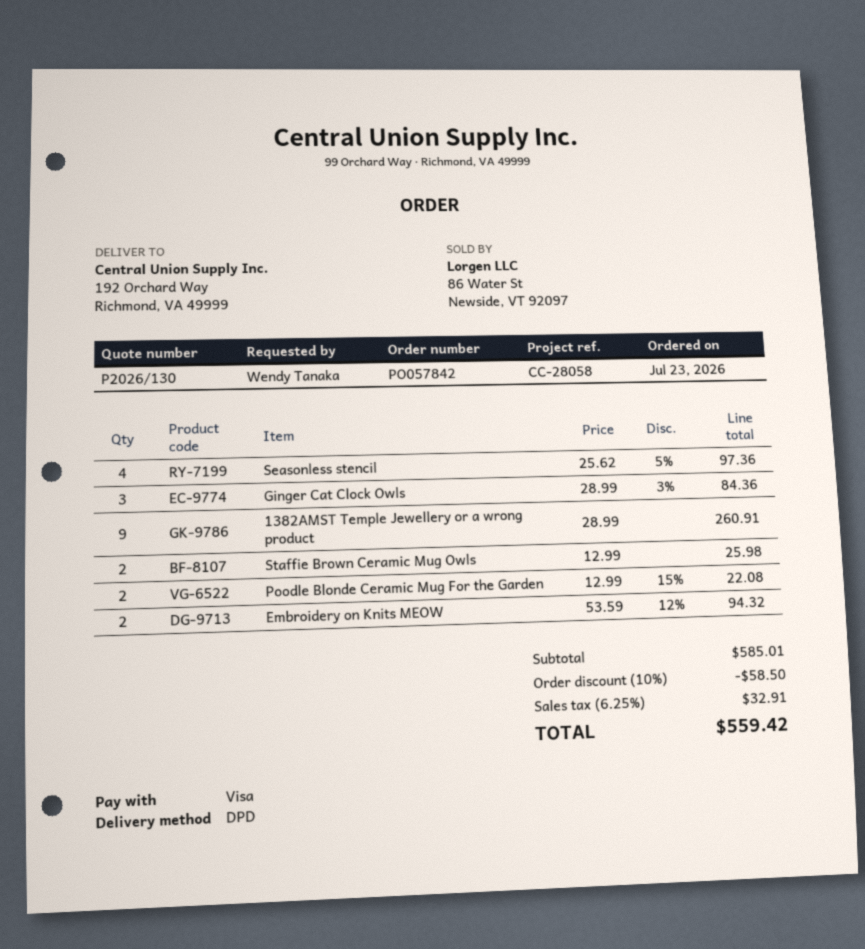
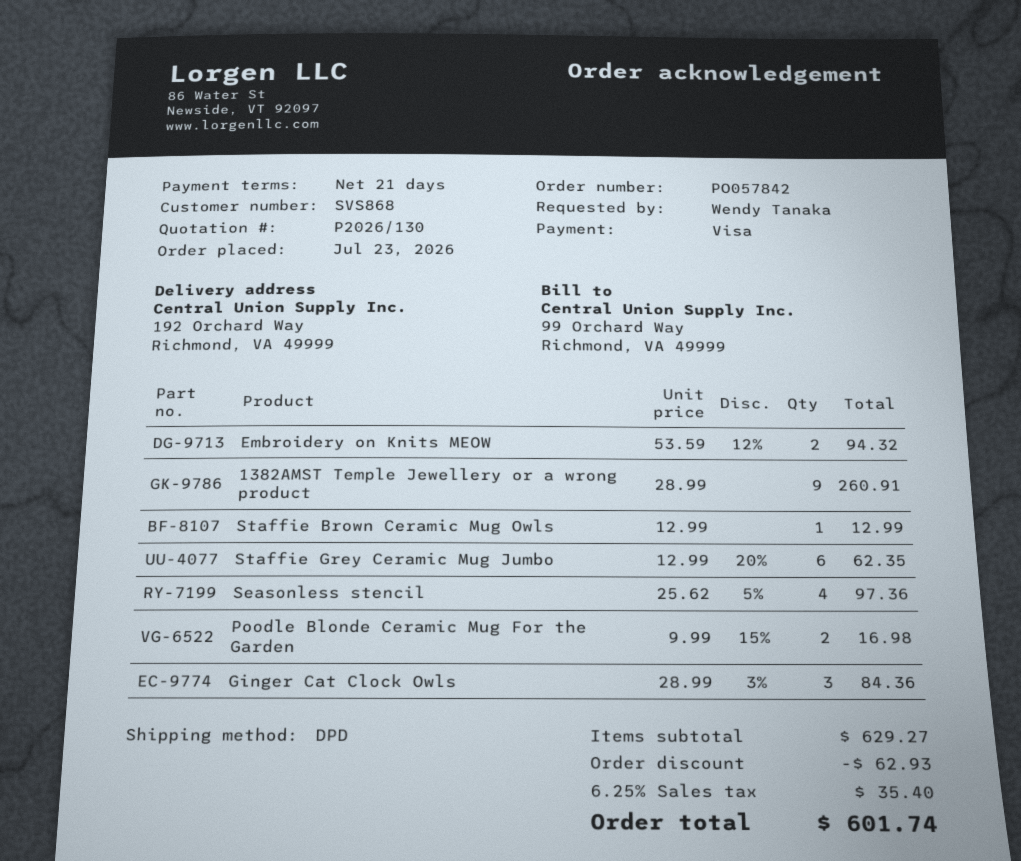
Staffie Brown Ceramic Mug Owls: 2 x 12.99 = 25.98 -> 1 x 12.99 = 12.99
Poodle Blonde Ceramic Mug For the Garden: 2 x 12.99 - 15% = 22.08 -> 2 x 9.99 - 15% = 16.98
Staffie Grey Ceramic Mug Jumbo: none -> 6 x 12.99 - 20% = 62.35
subtotal: 585.01 -> 629.27
discount: 58.50 -> 62.93
tax: 6.25% = 32.91 -> 6.25% = 35.40
total: 559.42 -> 601.74

